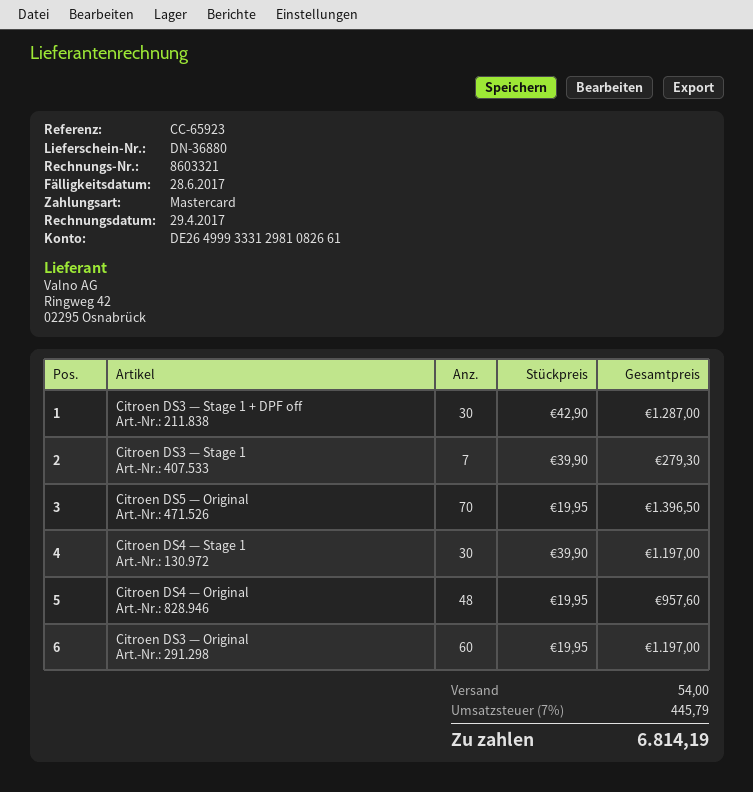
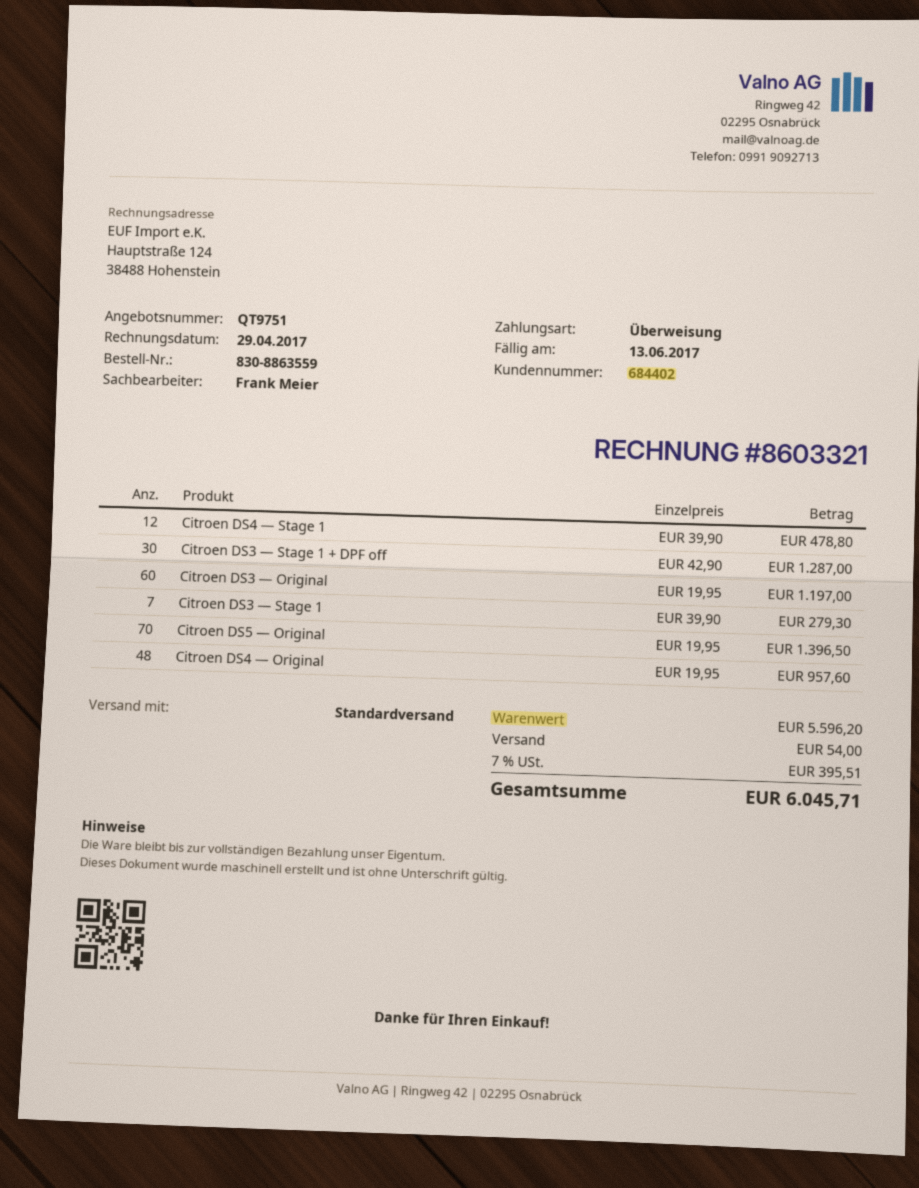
due date: 2017-06-28 -> 2017-06-13
payment method: Mastercard -> bank transfer
Citroen DS4 — Stage 1: 30 x 39.90 = 1197.00 -> 12 x 39.90 = 478.80
tax: 7% = 445.79 -> 7% = 395.51
total: 6814.19 -> 6045.71

